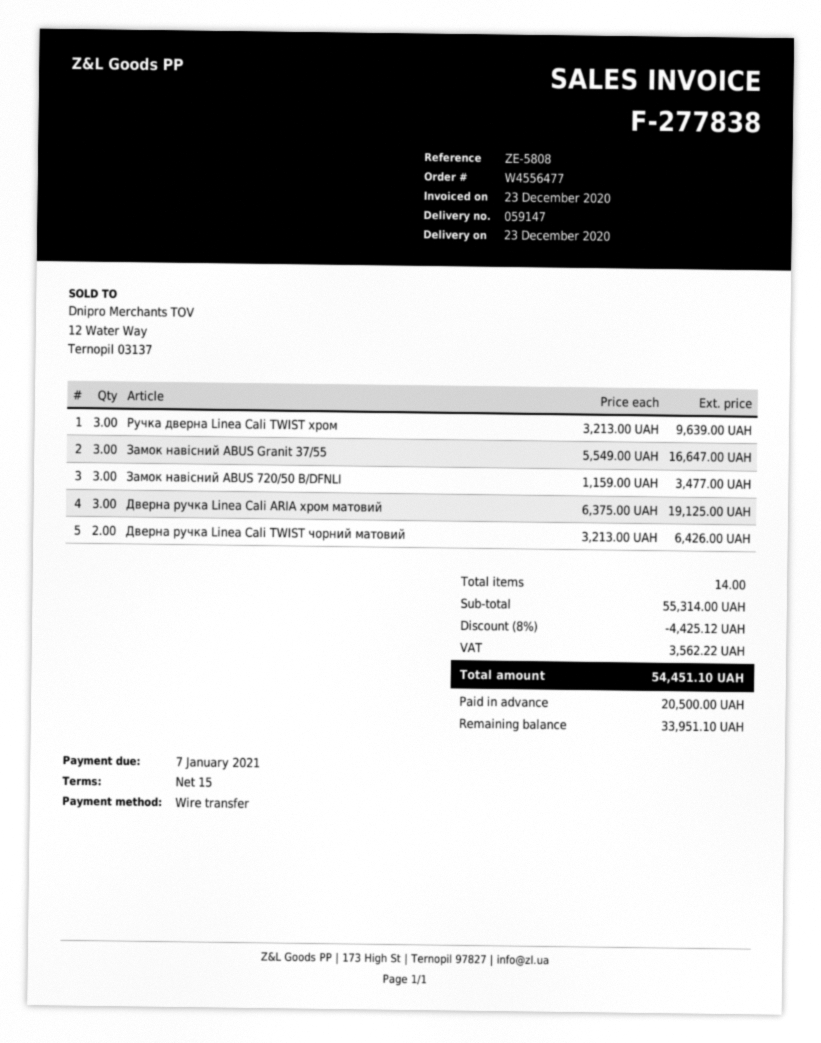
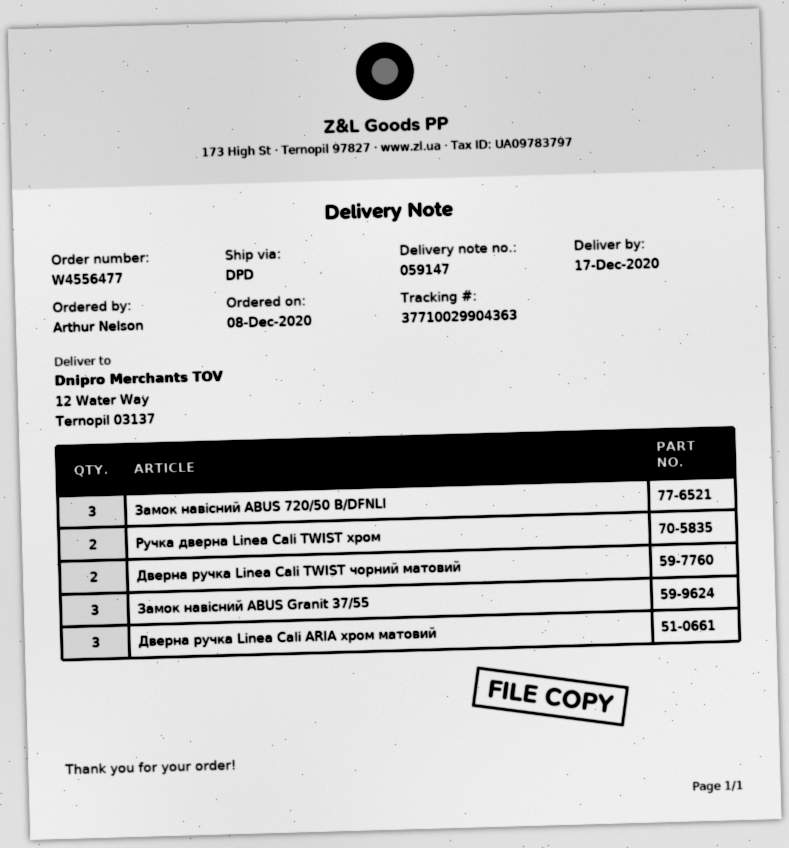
delivery date: 2020-12-23 -> 2020-12-17
Ручка дверна Linea Cali TWIST хром: 3 -> 2

